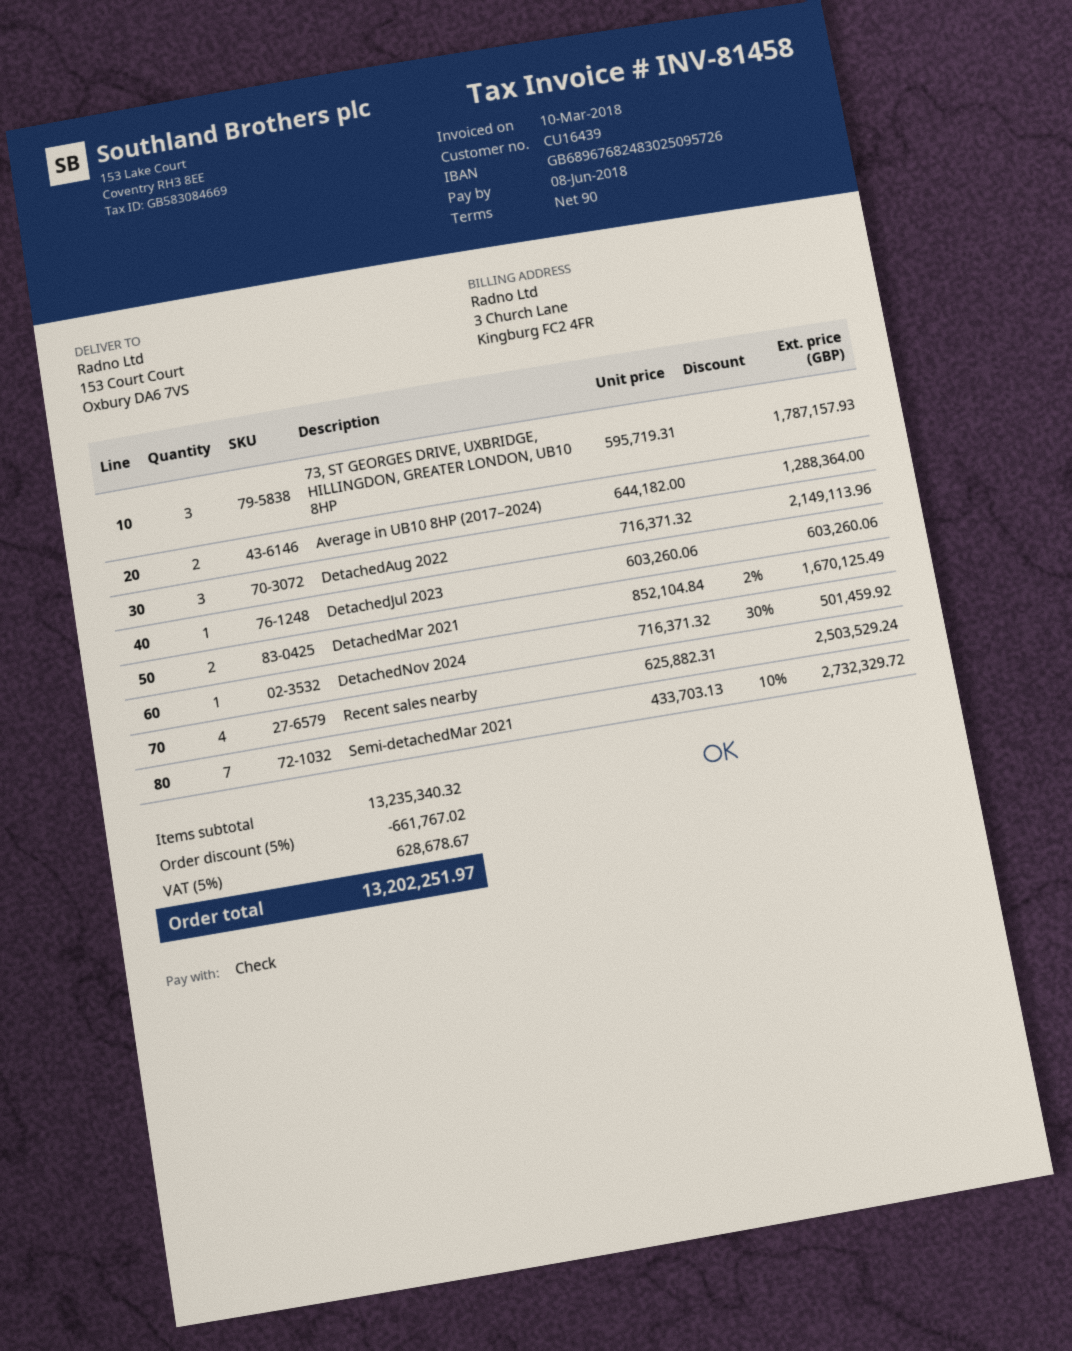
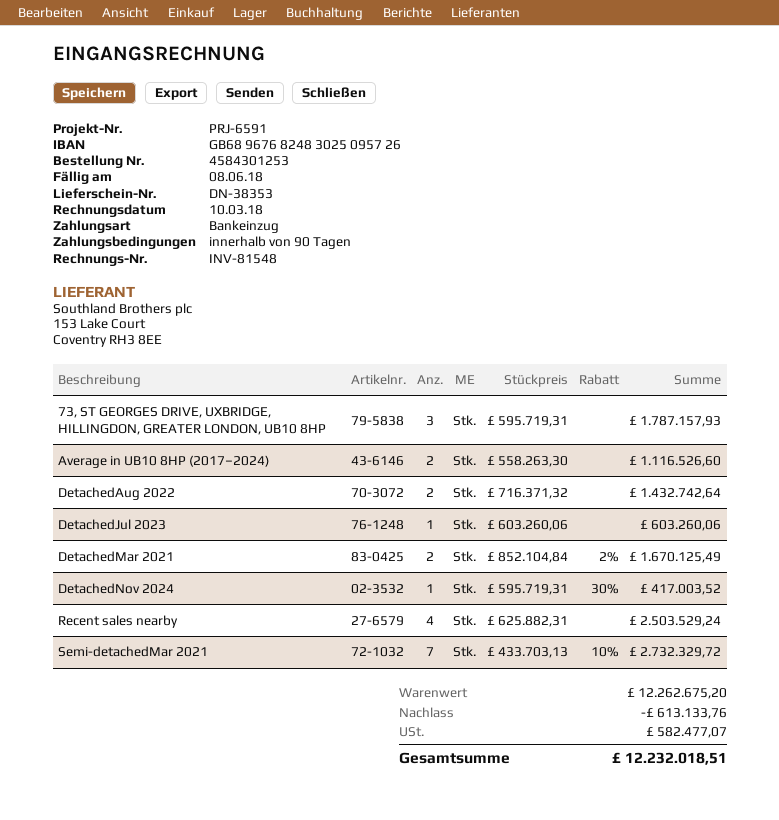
invoice number: INV-81458 -> INV-81548
payment method: cheque -> direct debit
Average in UB10 8HP (2017–2024): 2 x 644182.00 = 1288364.00 -> 2 x 558263.30 = 1116526.60
DetachedAug 2022: 3 x 716371.32 = 2149113.96 -> 2 x 716371.32 = 1432742.64
DetachedNov 2024: 1 x 716371.32 - 30% = 501459.92 -> 1 x 595719.31 - 30% = 417003.52
subtotal: 13235340.32 -> 12262675.20
discount: 661767.02 -> 613133.76
tax: 628678.67 -> 582477.07
total: 13202251.97 -> 12232018.51

